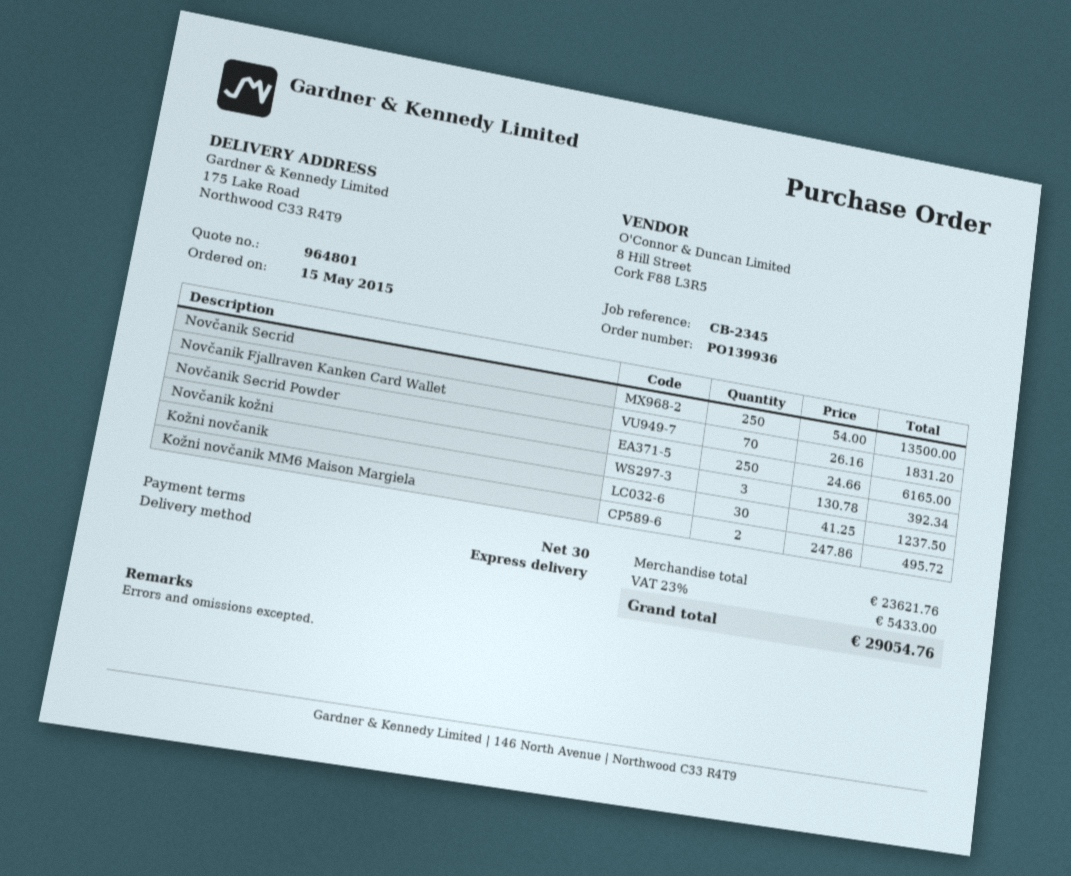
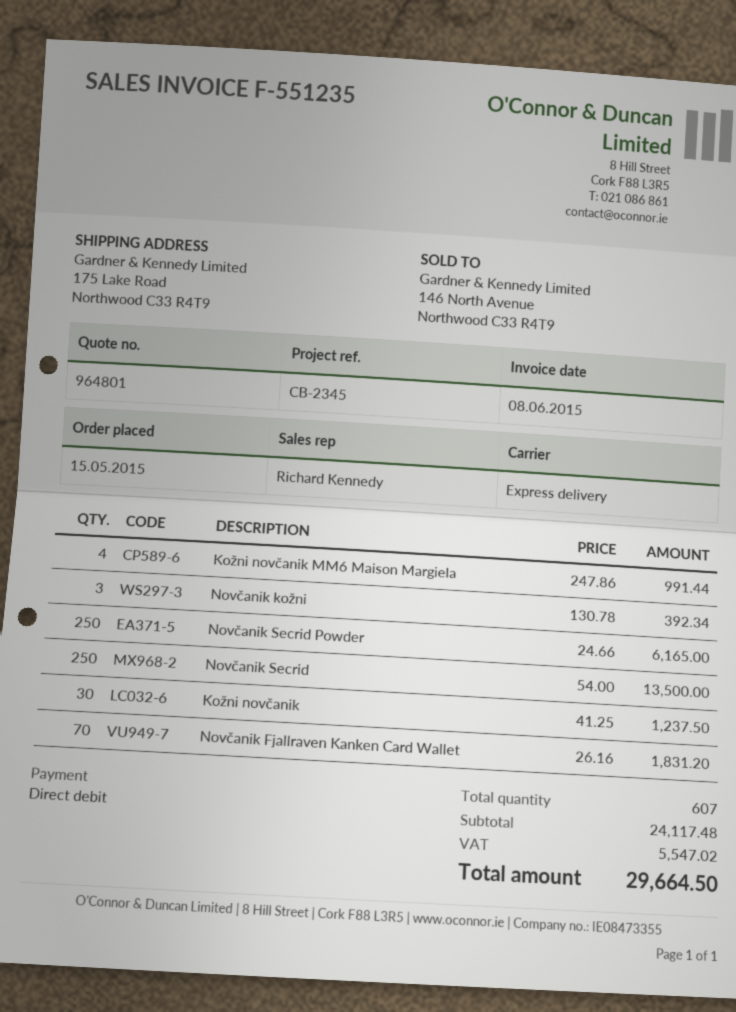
Kožni novčanik MM6 Maison Margiela: 2 x 247.86 = 495.72 -> 4 x 247.86 = 991.44
subtotal: 23621.76 -> 24117.48
tax: 5433.00 -> 5547.02
total: 29054.76 -> 29664.50

